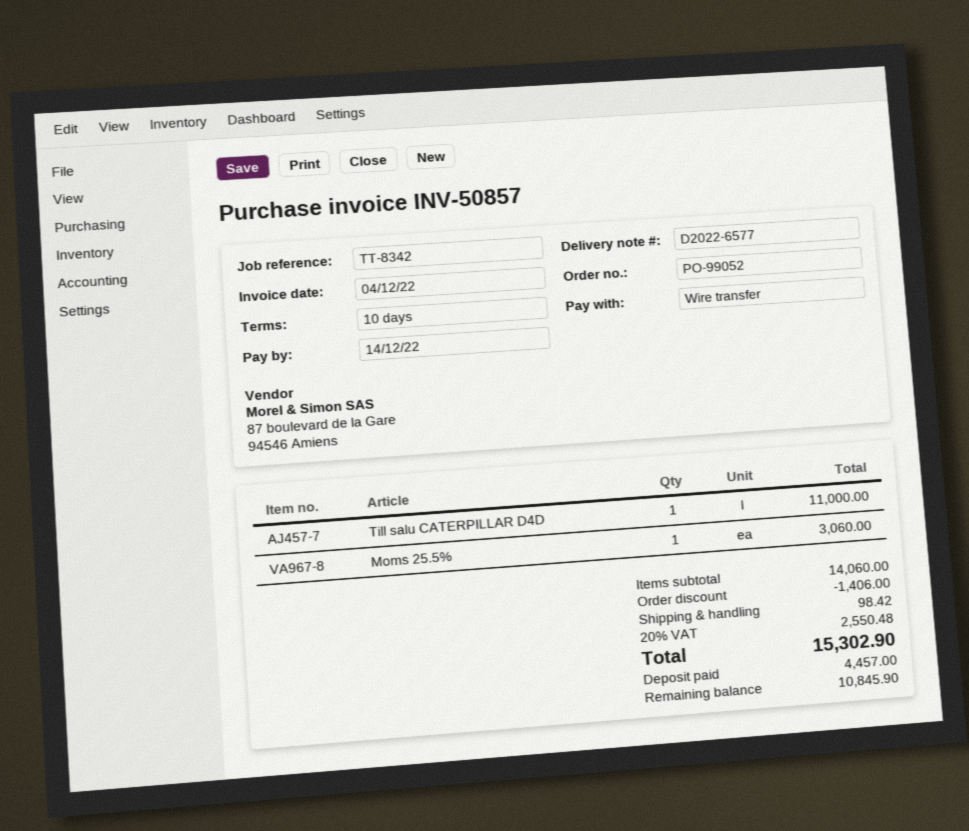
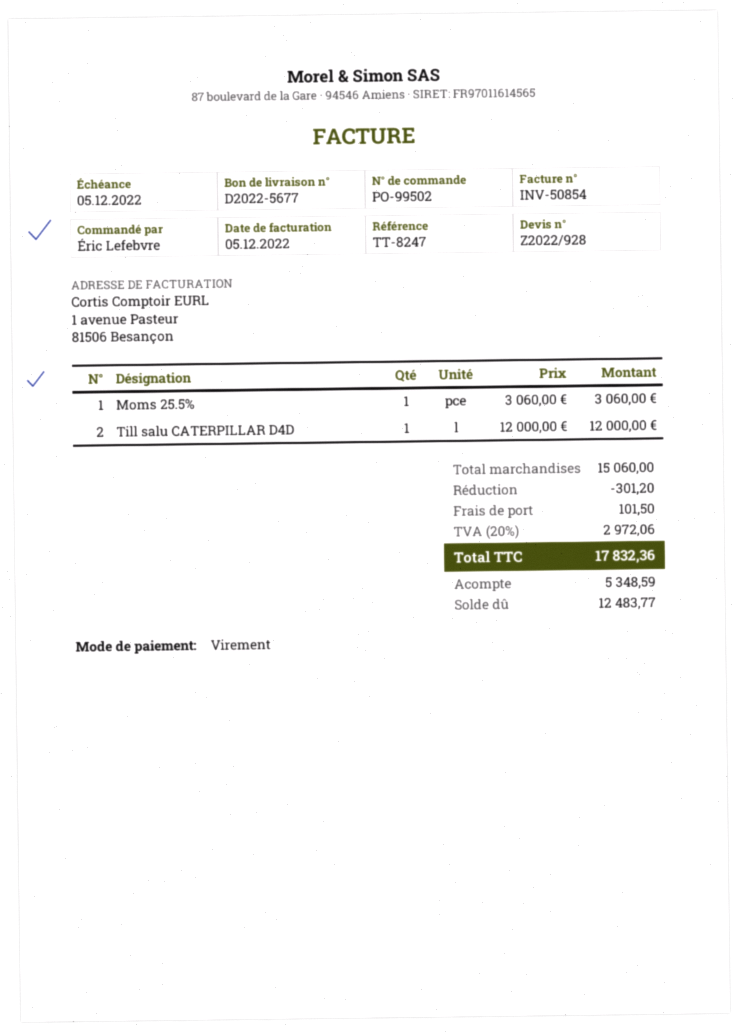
order number: PO-99052 -> PO-99502
delivery note number: D2022-6577 -> D2022-5677
invoice number: INV-50857 -> INV-50854
invoice date: 2022-12-04 -> 2022-12-05
due date: 2022-12-14 -> 2022-12-05
reference: TT-8342 -> TT-8247
Till salu CATERPILLAR D4D: 1 for 11000.00 -> 1 for 12000.00
subtotal: 14060.00 -> 15060.00
discount: 1406.00 -> 301.20
shipping: 98.42 -> 101.50
tax: 20% = 2550.48 -> 20% = 2972.06
total: 15302.90 -> 17832.36
deposit: 4457.00 -> 5348.59
balance: 10845.90 -> 12483.77

